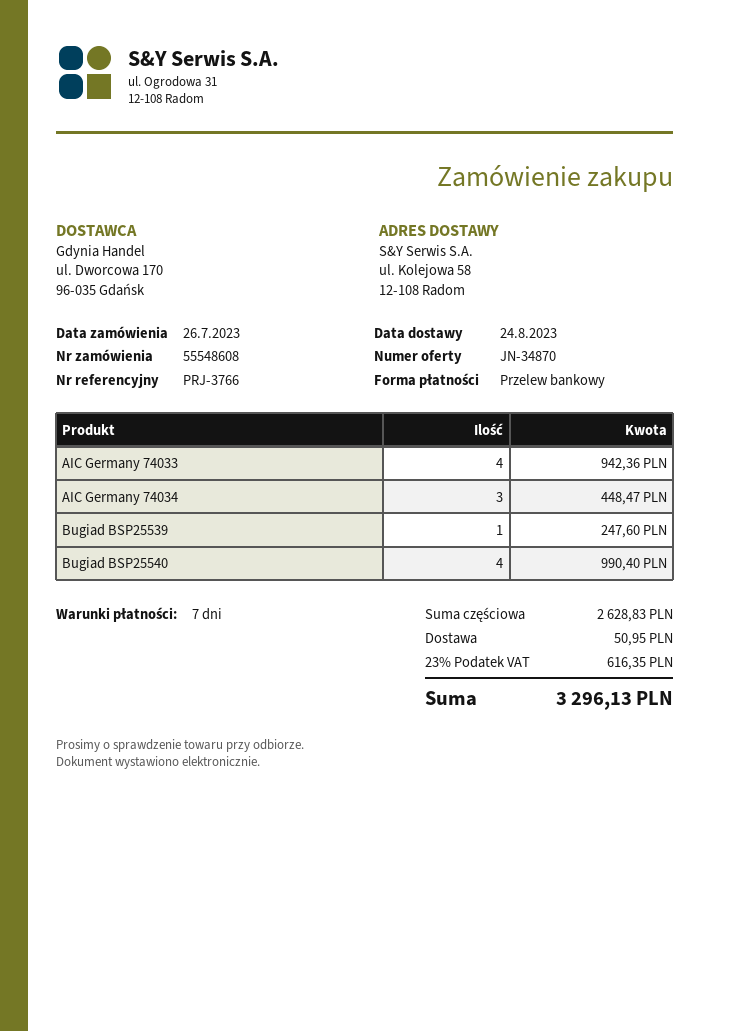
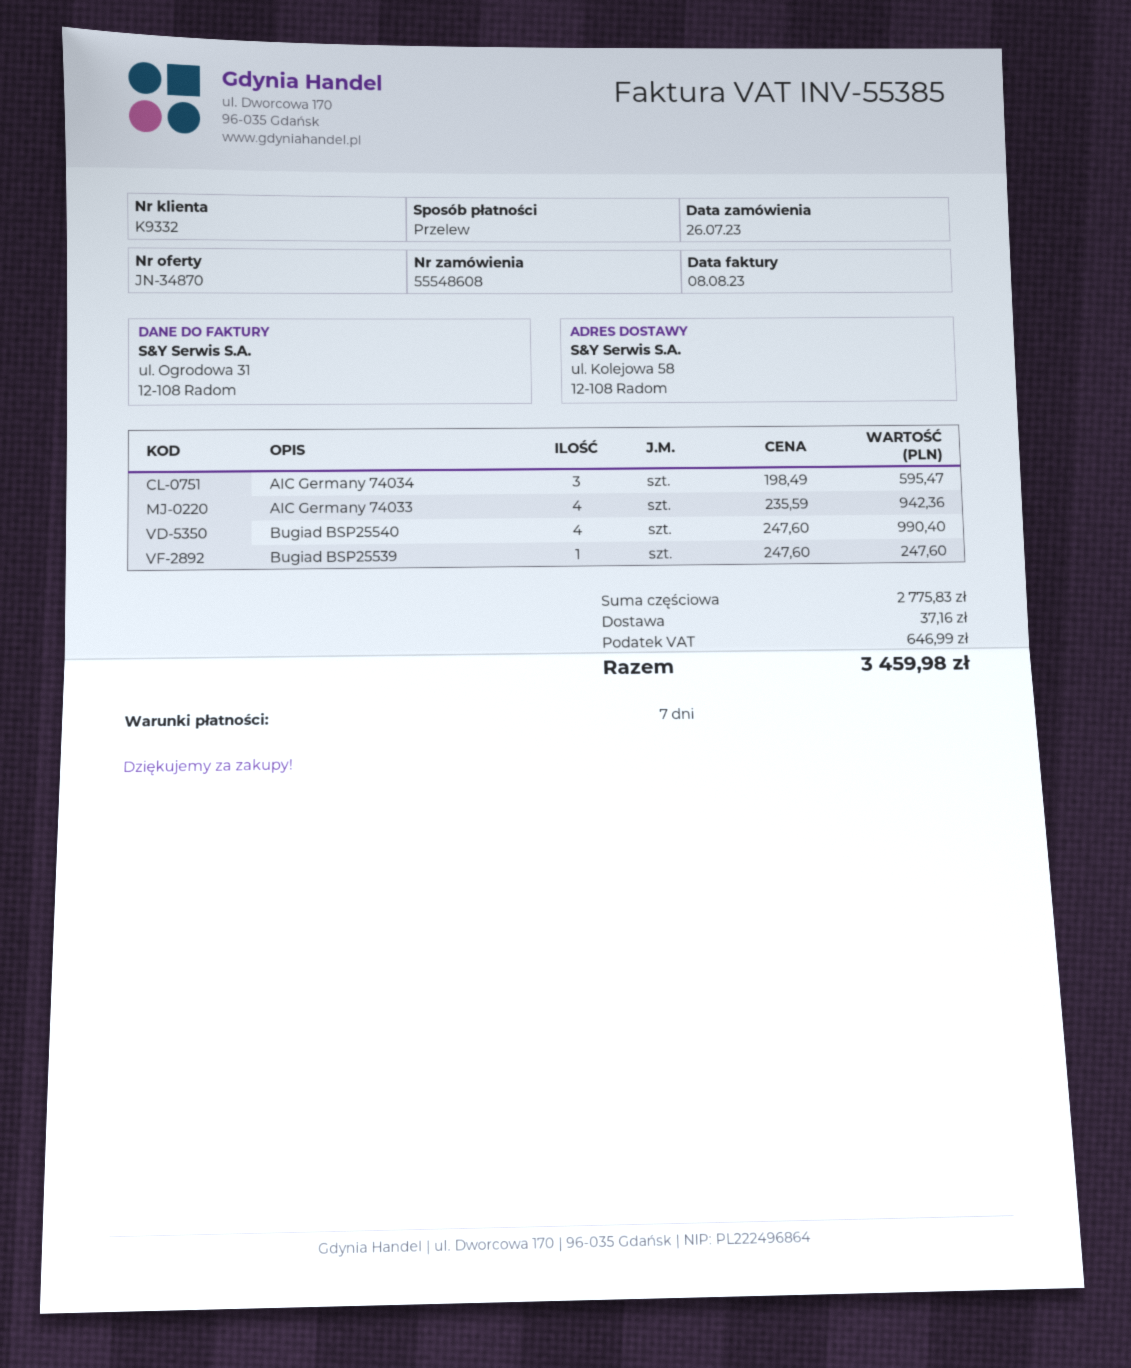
AIC Germany 74034: 3 for 448.47 -> 3 for 595.47
subtotal: 2628.83 -> 2775.83
shipping: 50.95 -> 37.16
tax: 616.35 -> 646.99
total: 3296.13 -> 3459.98

